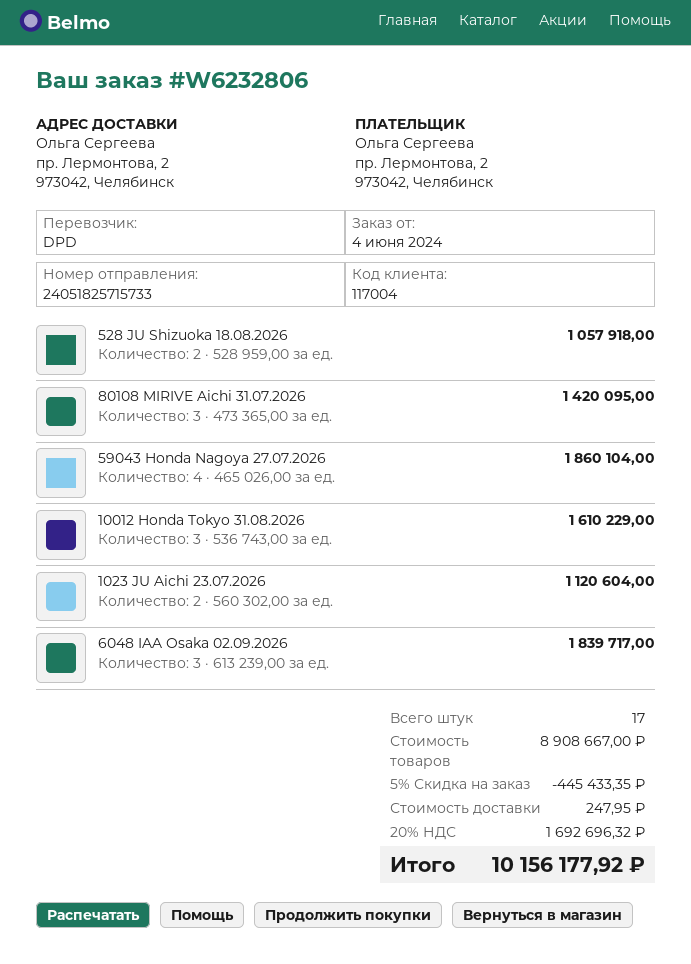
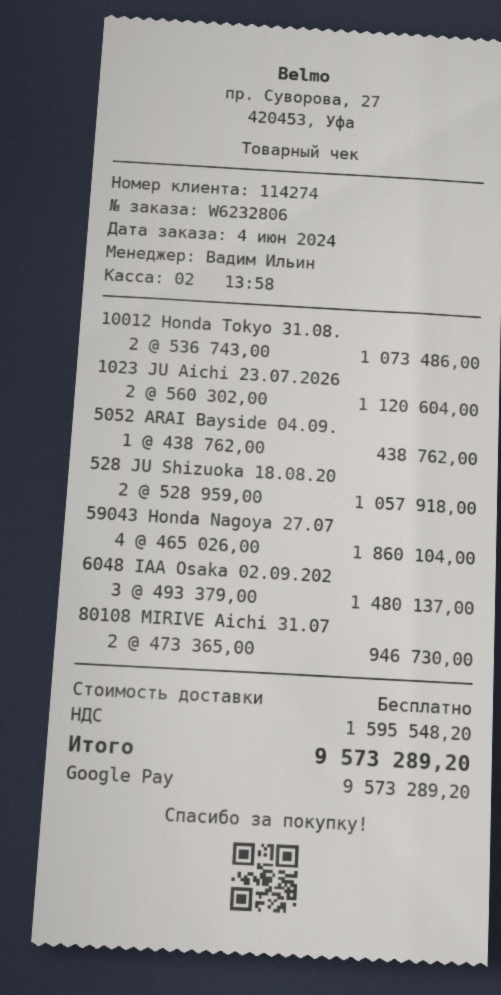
customer number: 117004 -> 114274
80108 MIRIVE Aichi 31.07.2026: 3 x 473365.00 = 1420095.00 -> 2 x 473365.00 = 946730.00
10012 Honda Tokyo 31.08.2026: 3 x 536743.00 = 1610229.00 -> 2 x 536743.00 = 1073486.00
6048 IAA Osaka 02.09.2026: 3 x 613239.00 = 1839717.00 -> 3 x 493379.00 = 1480137.00
5052 ARAI Bayside 04.09.: none -> 1 x 438762.00 = 438762.00
discount: 5% = 445433.35 -> none
shipping: 247.95 -> 0.00
tax: 1692696.32 -> 1595548.20
total: 10156177.92 -> 9573289.20

